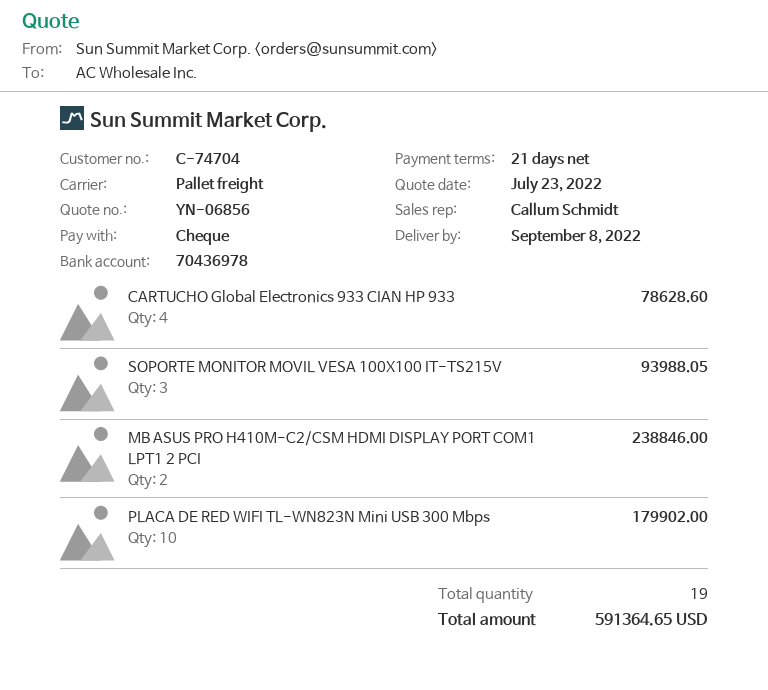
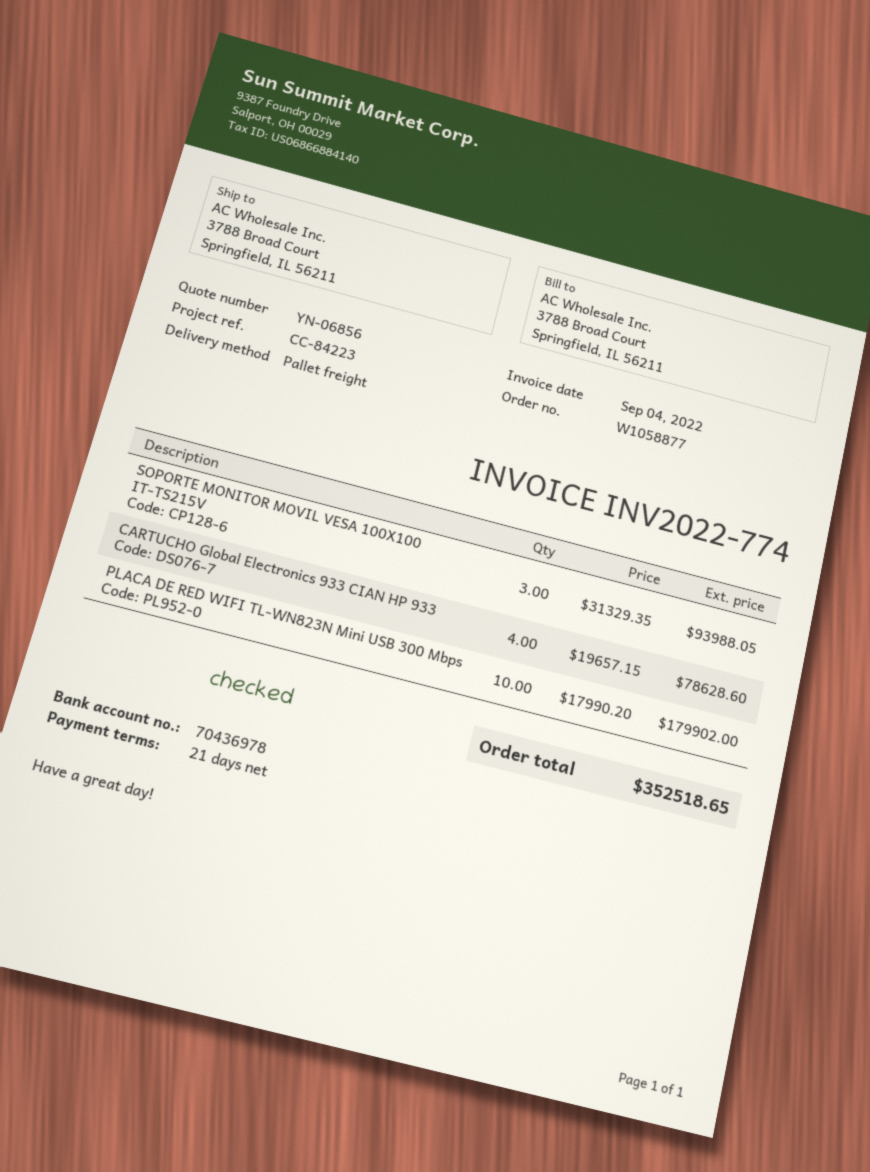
MB ASUS PRO H410M-C2/CSM HDMI DISPLAY PORT COM1 LPT1 2 PCI: 2 for 238846.00 -> none
total: 591364.65 -> 352518.65

